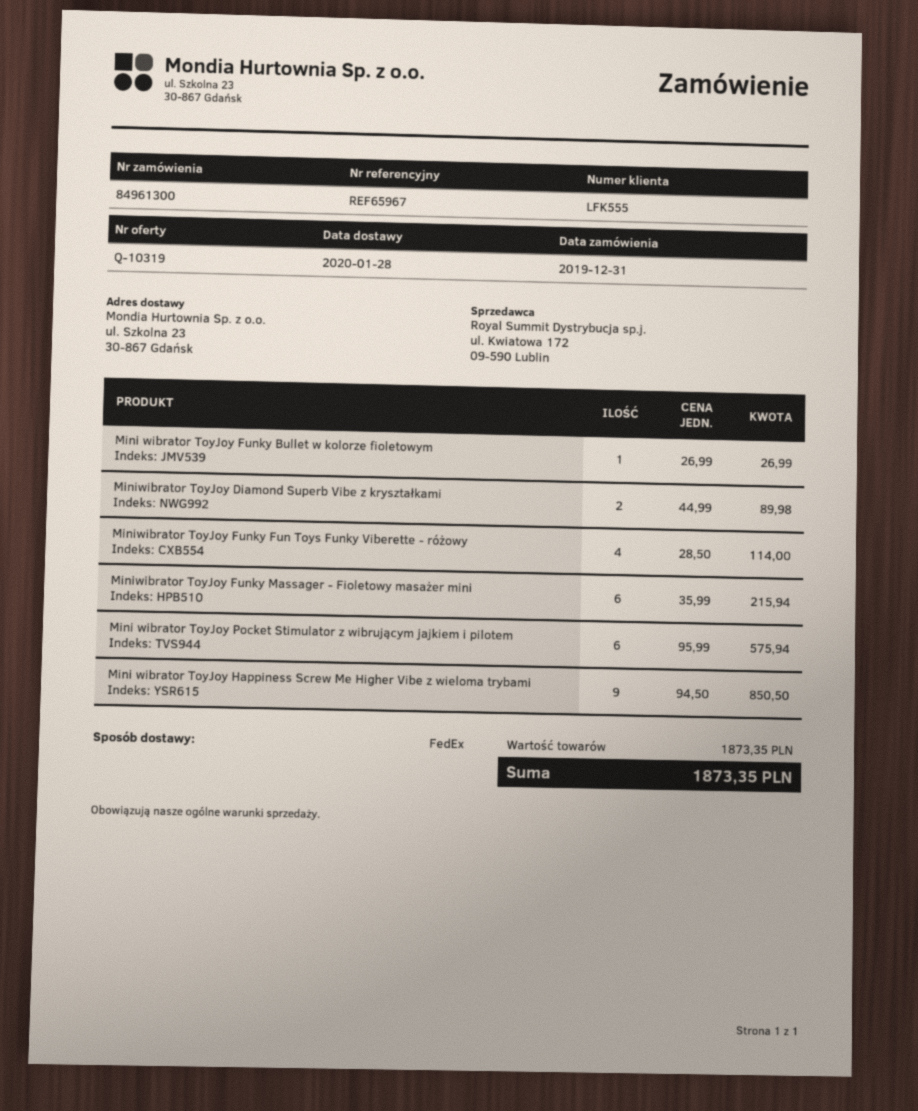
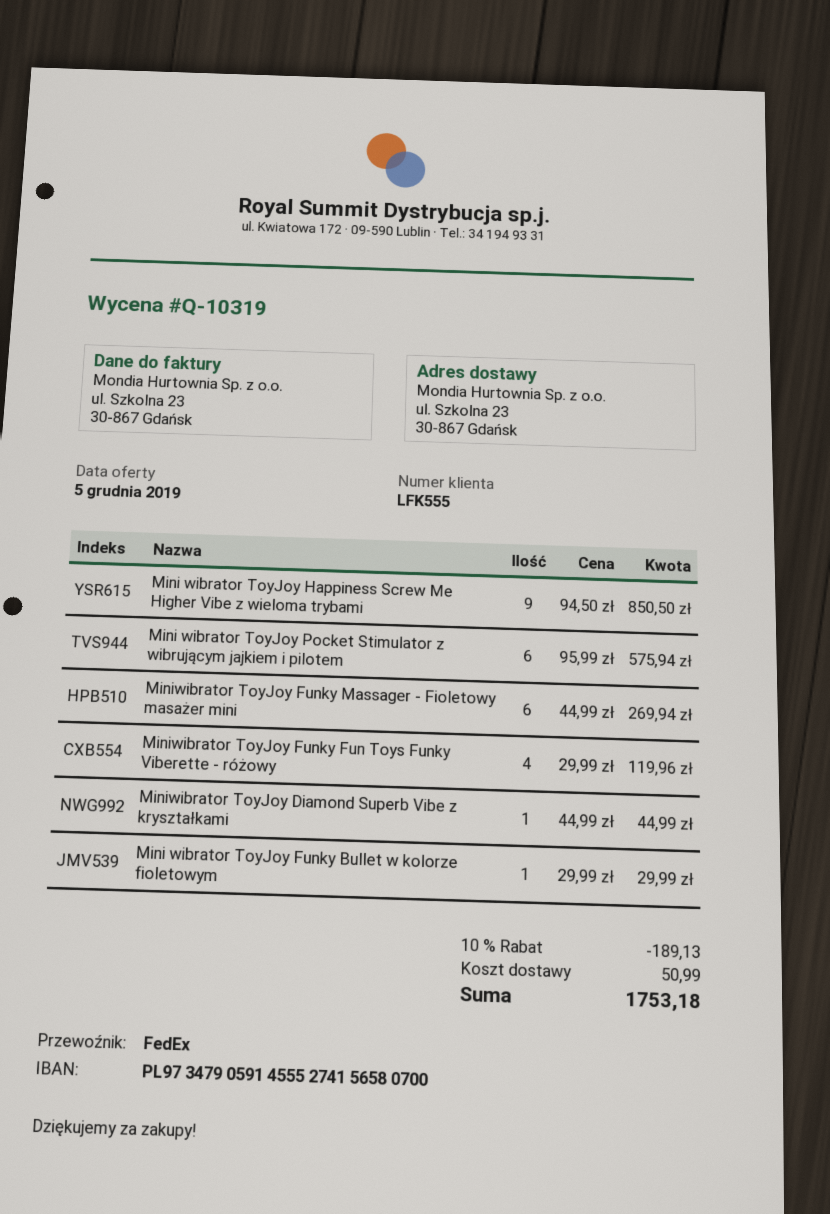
Mini wibrator ToyJoy Funky Bullet w kolorze fioletowym: 1 x 26.99 = 26.99 -> 1 x 29.99 = 29.99
Miniwibrator ToyJoy Diamond Superb Vibe z kryształkami: 2 x 44.99 = 89.98 -> 1 x 44.99 = 44.99
Miniwibrator ToyJoy Funky Fun Toys Funky Viberette - różowy: 4 x 28.50 = 114.00 -> 4 x 29.99 = 119.96
Miniwibrator ToyJoy Funky Massager - Fioletowy masażer mini: 6 x 35.99 = 215.94 -> 6 x 44.99 = 269.94
discount: none -> 10% = 189.13
shipping: none -> 50.99
total: 1873.35 -> 1753.18

